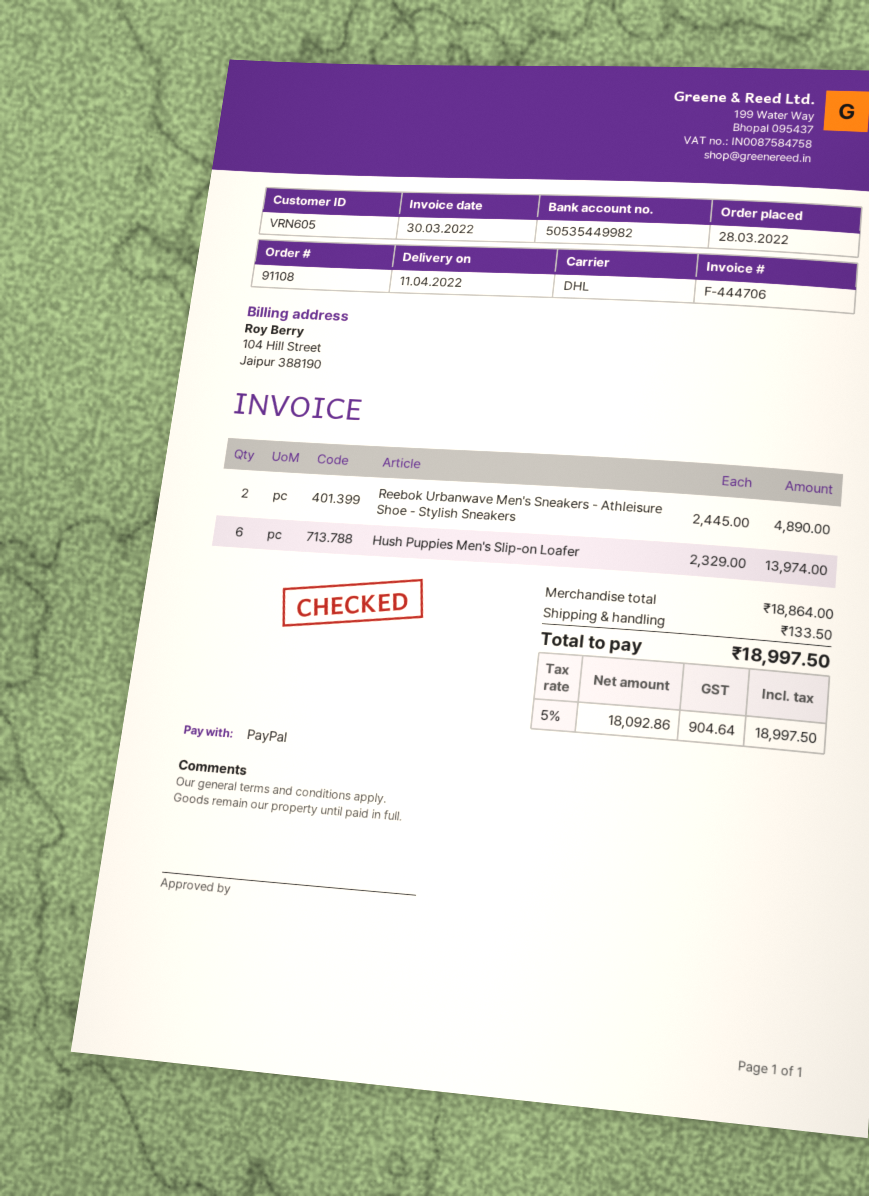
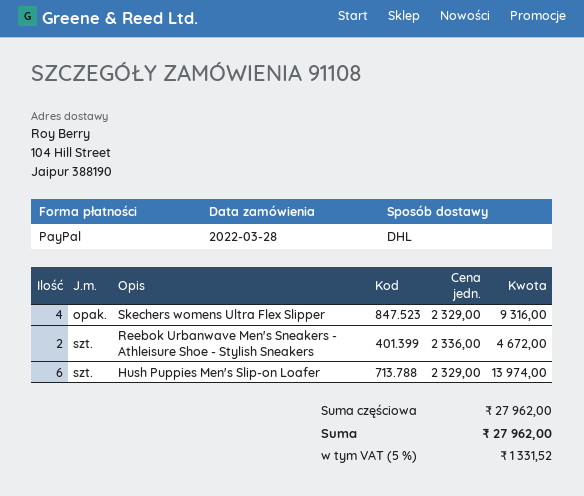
Reebok Urbanwave Men's Sneakers - Athleisure Shoe - Stylish Sneakers: 2 x 2445.00 = 4890.00 -> 2 x 2336.00 = 4672.00
Skechers womens Ultra Flex Slipper: none -> 4 x 2329.00 = 9316.00
subtotal: 18864.00 -> 27962.00
shipping: 133.50 -> none
tax: 5% = 904.64 -> 5% = 1331.52
total: 18997.50 -> 27962.00

